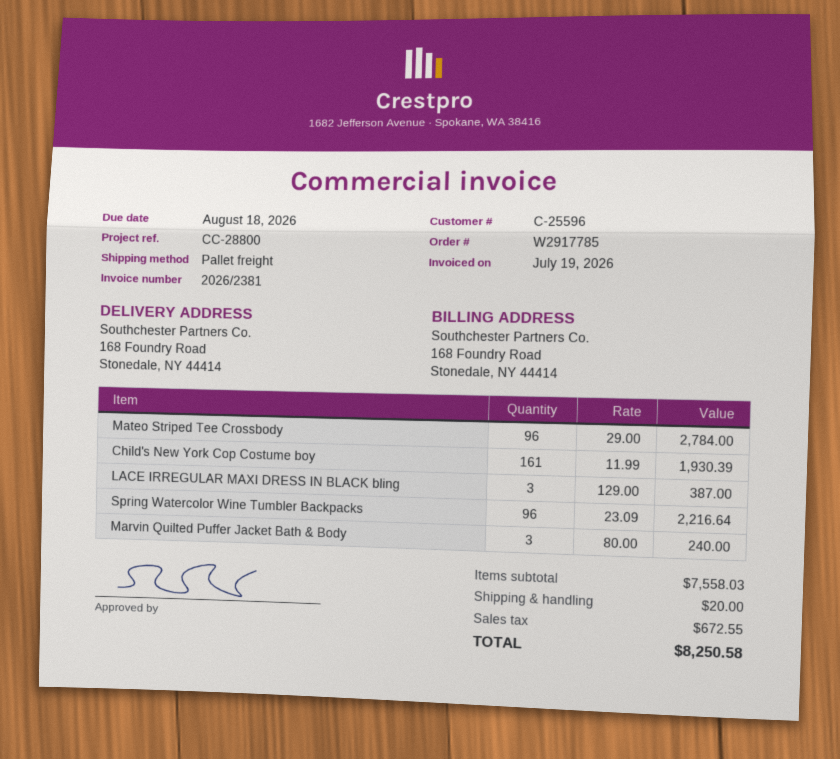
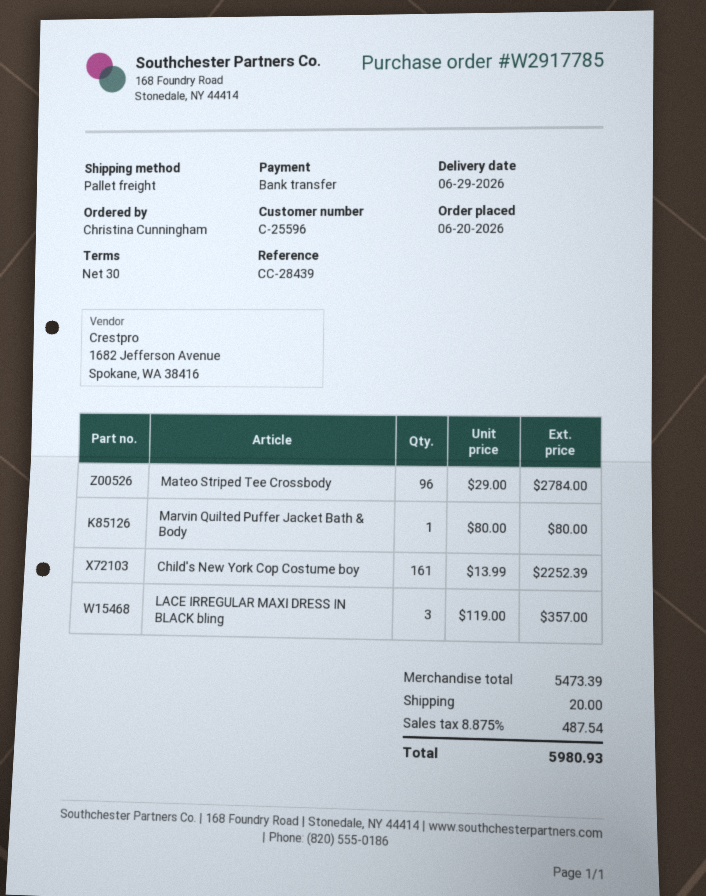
reference: CC-28800 -> CC-28439
Child's New York Cop Costume boy: 161 x 11.99 = 1930.39 -> 161 x 13.99 = 2252.39
LACE IRREGULAR MAXI DRESS IN BLACK bling: 3 x 129.00 = 387.00 -> 3 x 119.00 = 357.00
Spring Watercolor Wine Tumbler Backpacks: 96 x 23.09 = 2216.64 -> none
Marvin Quilted Puffer Jacket Bath & Body: 3 x 80.00 = 240.00 -> 1 x 80.00 = 80.00
subtotal: 7558.03 -> 5473.39
tax: 672.55 -> 487.54
total: 8250.58 -> 5980.93

